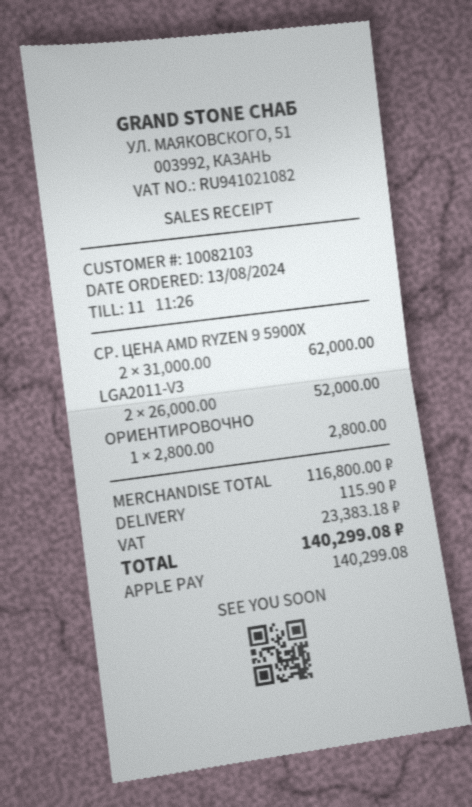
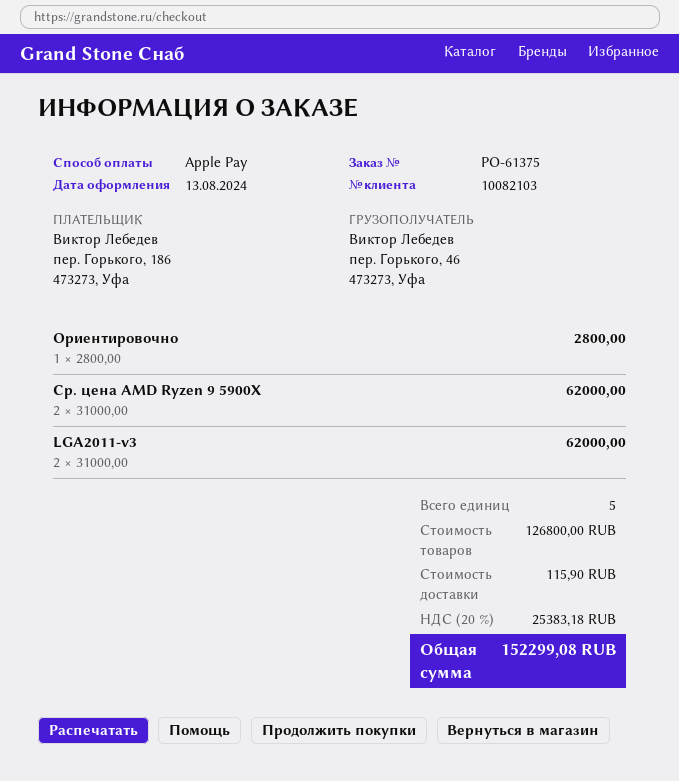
LGA2011-V3: 2 x 26000.00 = 52000.00 -> 2 x 31000.00 = 62000.00
subtotal: 116800.00 -> 126800.00
tax: 23383.18 -> 25383.18
total: 140299.08 -> 152299.08

